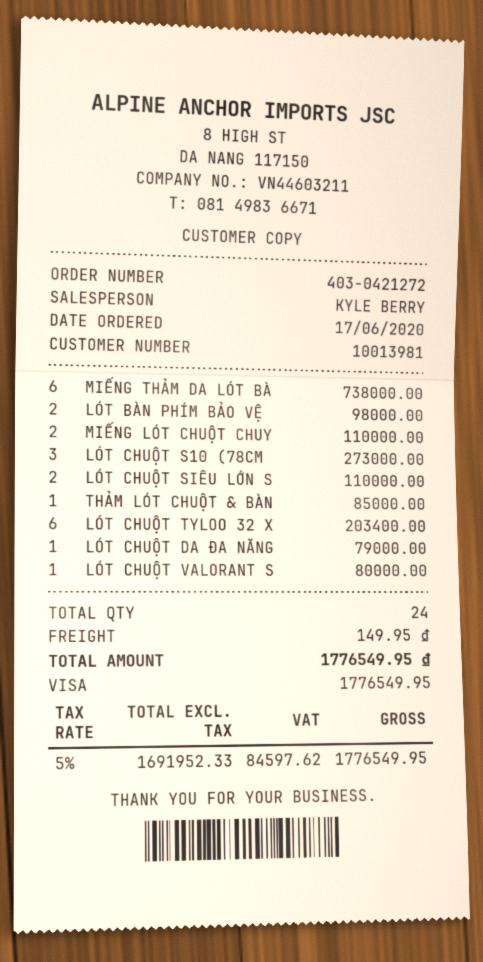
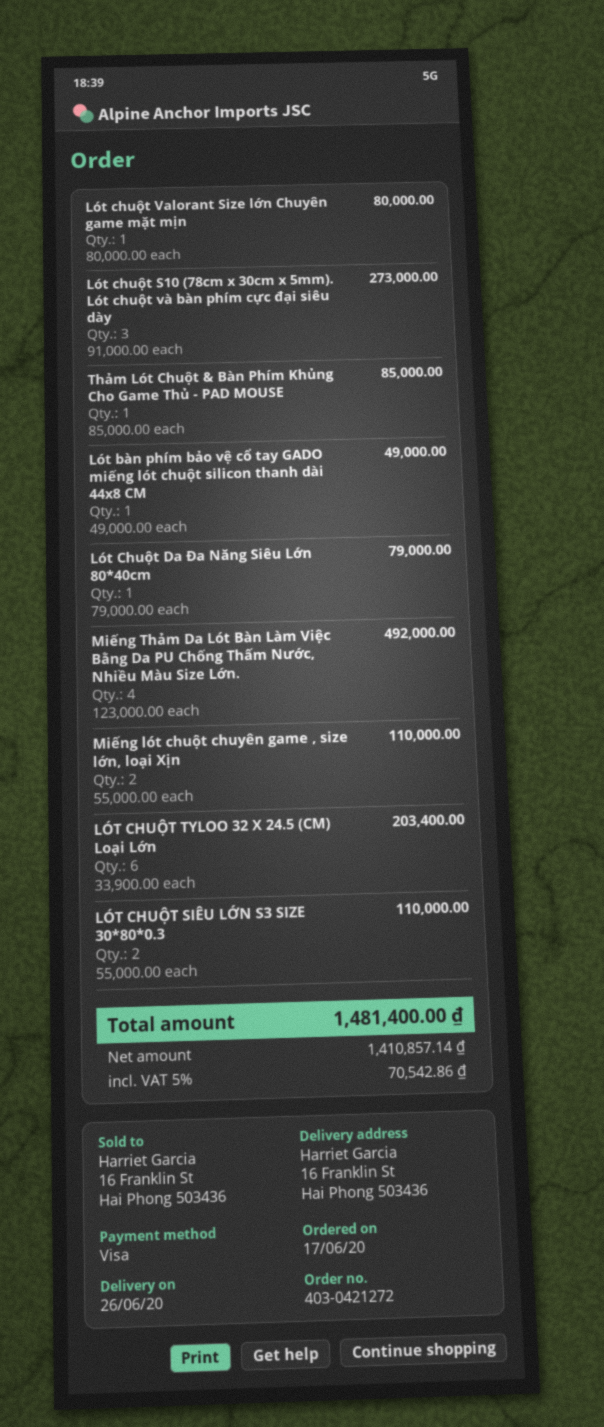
MIẾNG THẢM DA LÓT BÀ: 6 for 738000.00 -> 4 for 492000.00
LÓT BÀN PHÍM BẢO VỆ: 2 for 98000.00 -> 1 for 49000.00
shipping: 149.95 -> none
net: 1691952.33 -> 1410857.14
tax: 5% = 84597.62 -> 5% = 70542.86
total: 1776549.95 -> 1481400.00

